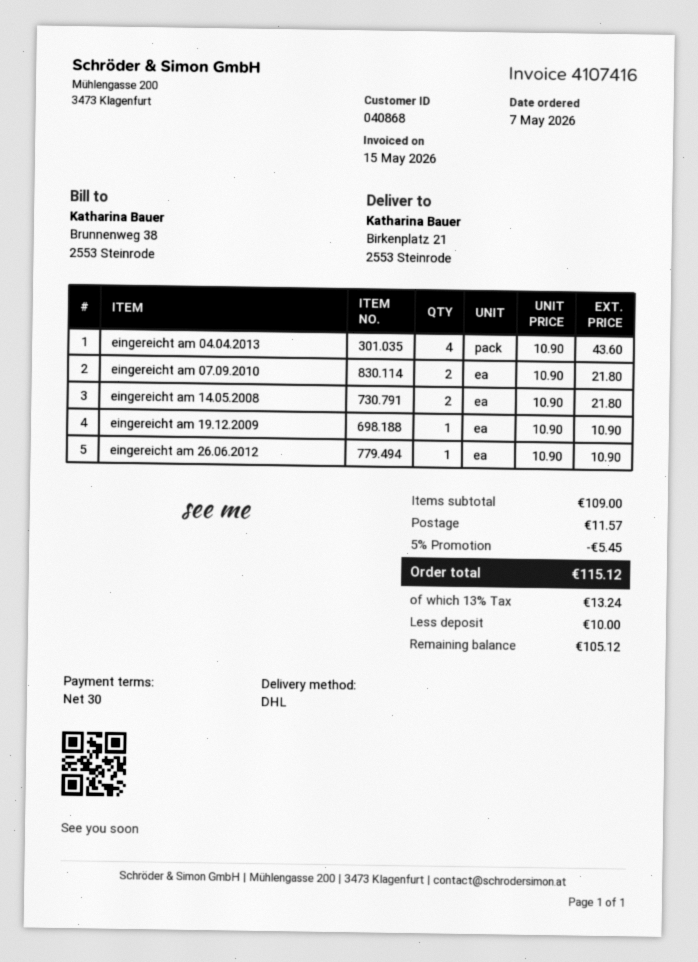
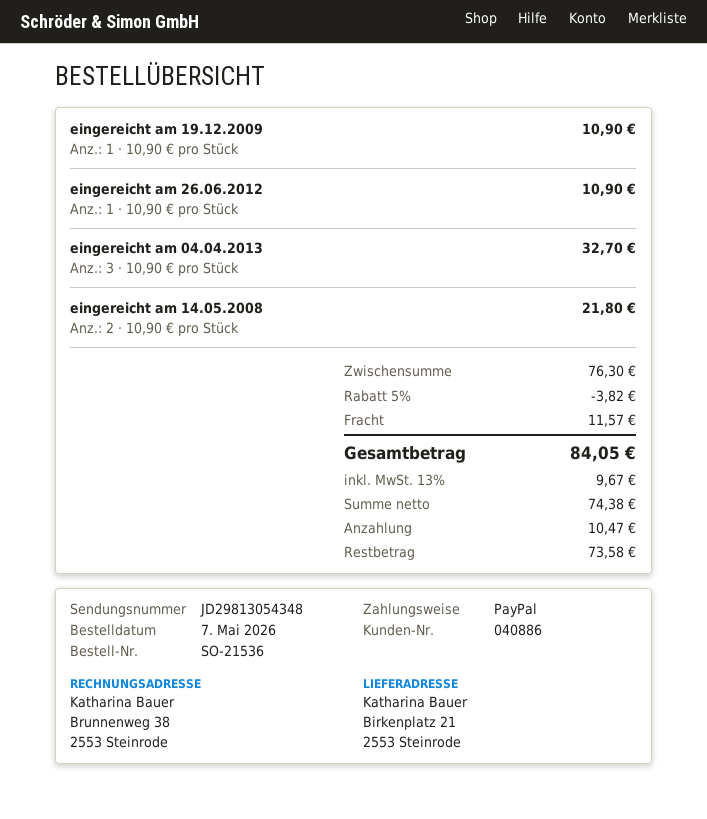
customer number: 040868 -> 040886
eingereicht am 04.04.2013: 4 x 10.90 = 43.60 -> 3 x 10.90 = 32.70
eingereicht am 07.09.2010: 2 x 10.90 = 21.80 -> none
subtotal: 109.00 -> 76.30
discount: 5% = 5.45 -> 5% = 3.82
tax: 13% = 13.24 -> 13% = 9.67
total: 115.12 -> 84.05
deposit: 10.00 -> 10.47
balance: 105.12 -> 73.58

